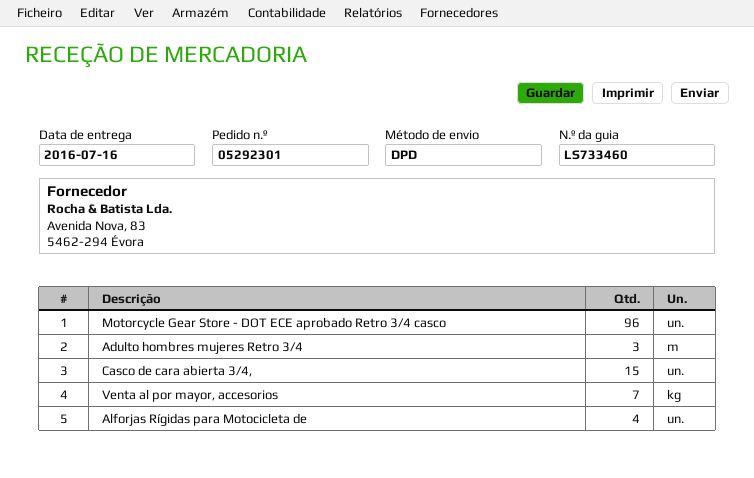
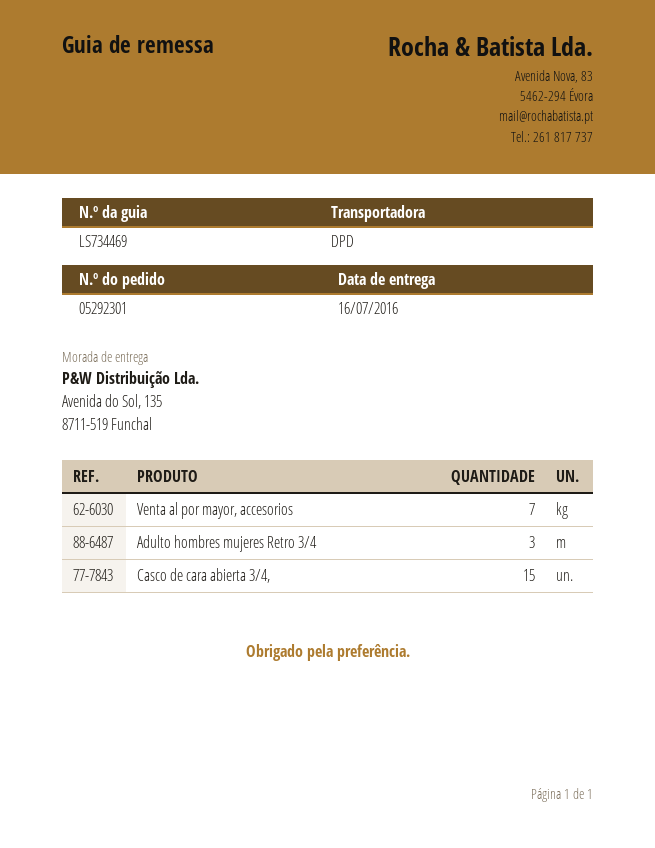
delivery note number: LS733460 -> LS734469
Motorcycle Gear Store - DOT ECE aprobado Retro 3/4 casco: 96 -> none
Alforjas Rígidas para Motocicleta de: 4 -> none

